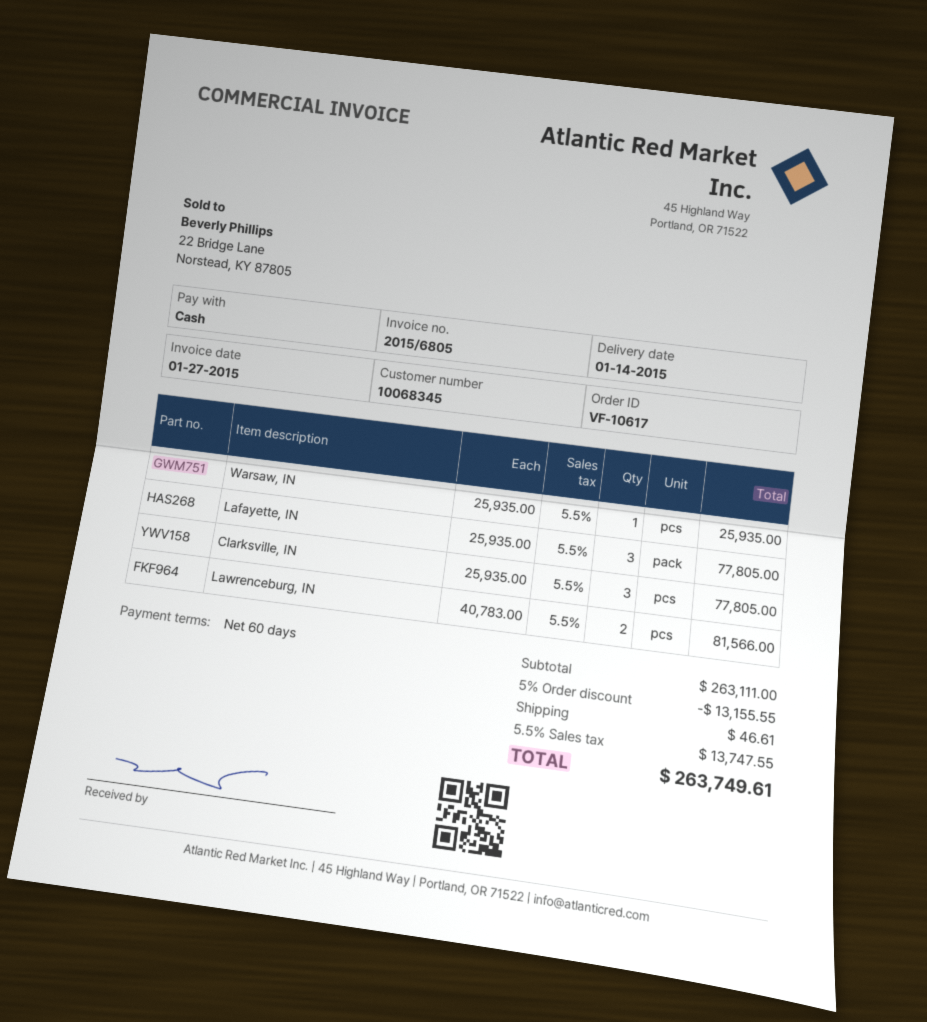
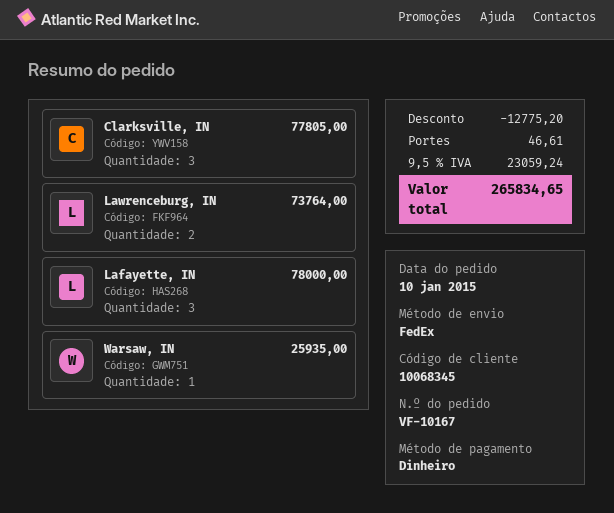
order number: VF-10617 -> VF-10167
Lafayette, IN: 3 for 77805.00 -> 3 for 78000.00
Lawrenceburg, IN: 2 for 81566.00 -> 2 for 73764.00
discount: 13155.55 -> 12775.20
tax: 5.5% = 13747.55 -> 9.5% = 23059.24
total: 263749.61 -> 265834.65

